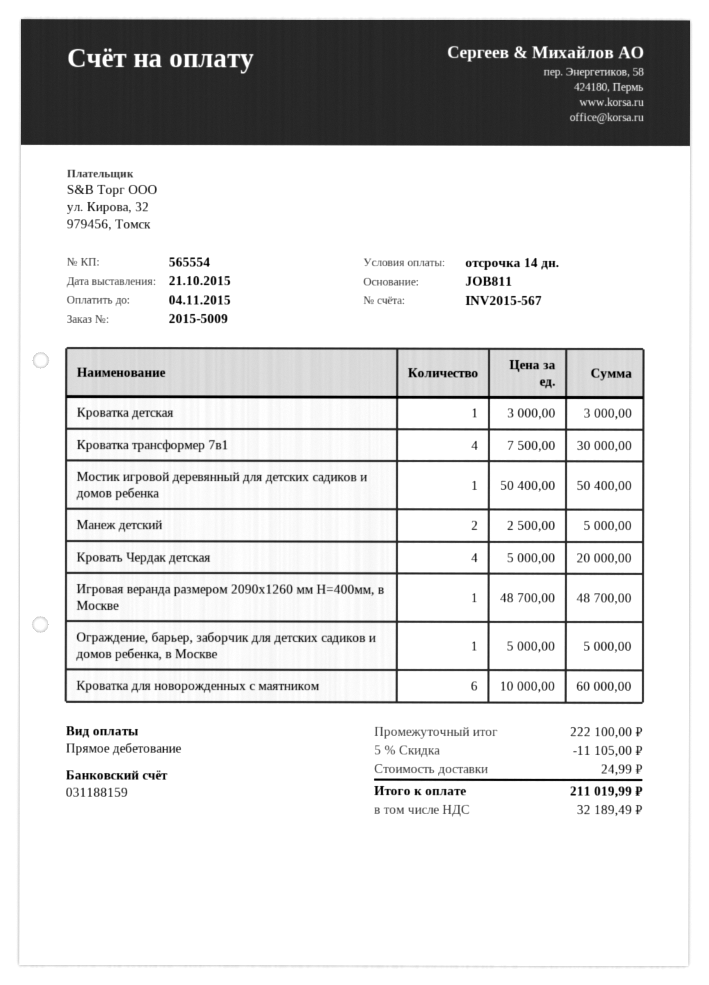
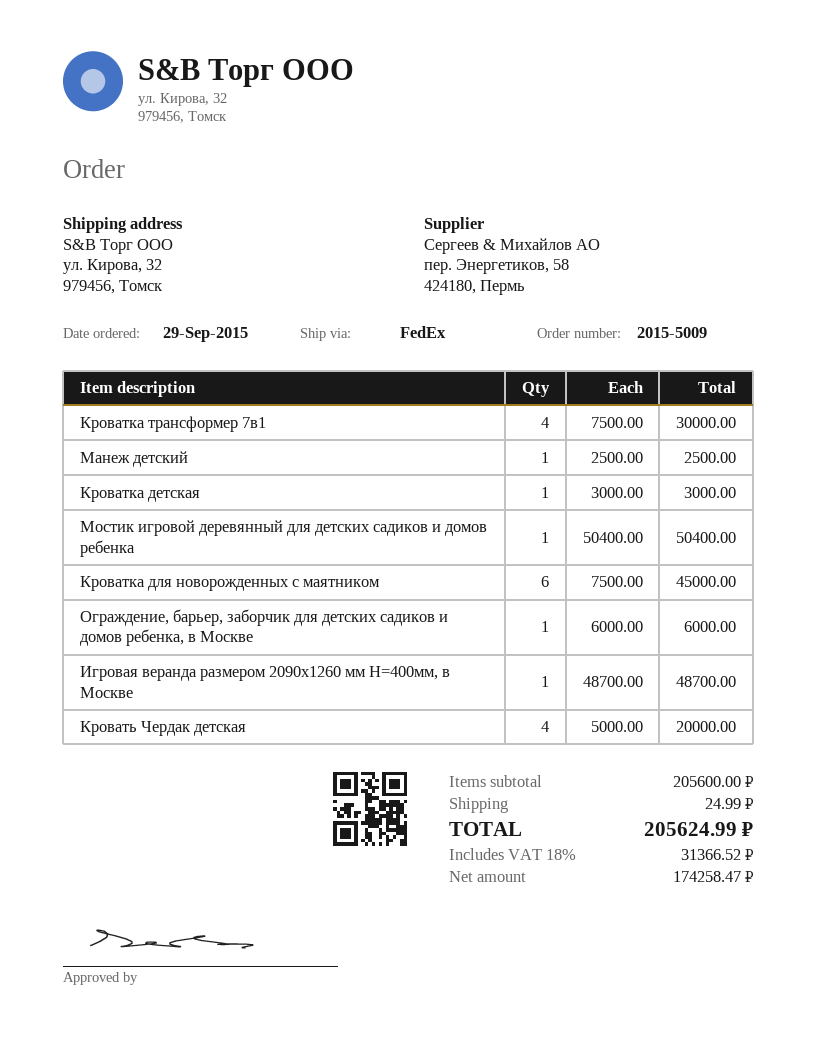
Манеж детский: 2 x 2500.00 = 5000.00 -> 1 x 2500.00 = 2500.00
Ограждение, барьер, заборчик для детских садиков и домов ребенка, в Москве: 1 x 5000.00 = 5000.00 -> 1 x 6000.00 = 6000.00
Кроватка для новорожденных с маятником: 6 x 10000.00 = 60000.00 -> 6 x 7500.00 = 45000.00
subtotal: 222100.00 -> 205600.00
discount: 5% = 11105.00 -> none
tax: 32189.49 -> 31366.52
total: 211019.99 -> 205624.99

